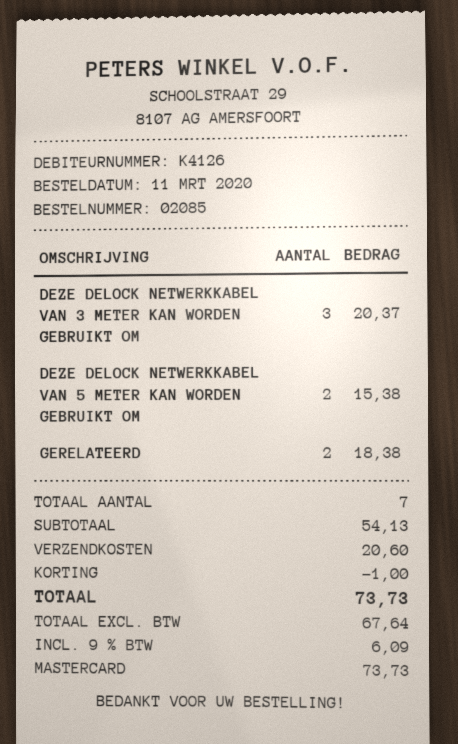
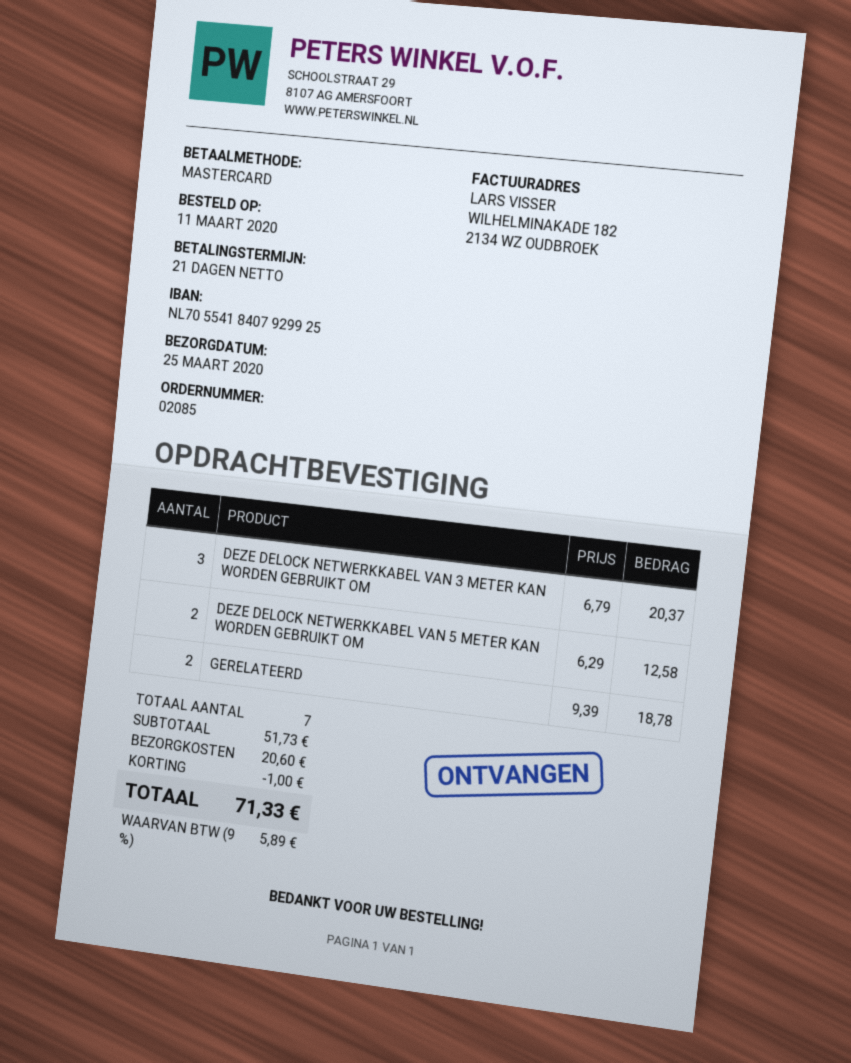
DEZE DELOCK NETWERKKABEL VAN 5 METER KAN WORDEN GEBRUIKT OM: 2 for 15.38 -> 2 for 12.58
GERELATEERD: 2 for 18.38 -> 2 for 18.78
subtotal: 54.13 -> 51.73
tax: 9% = 6.09 -> 9% = 5.89
total: 73.73 -> 71.33

